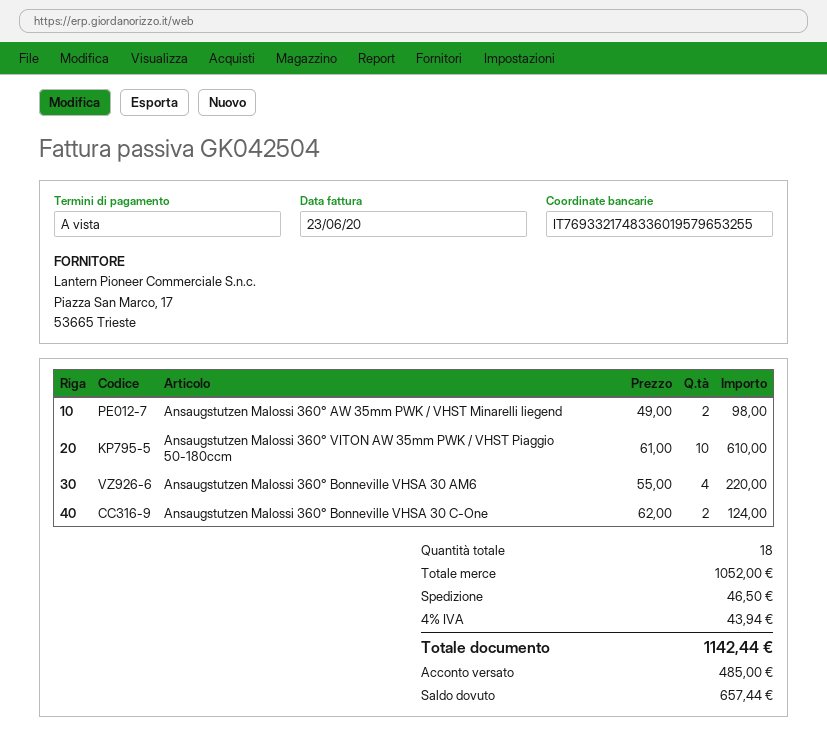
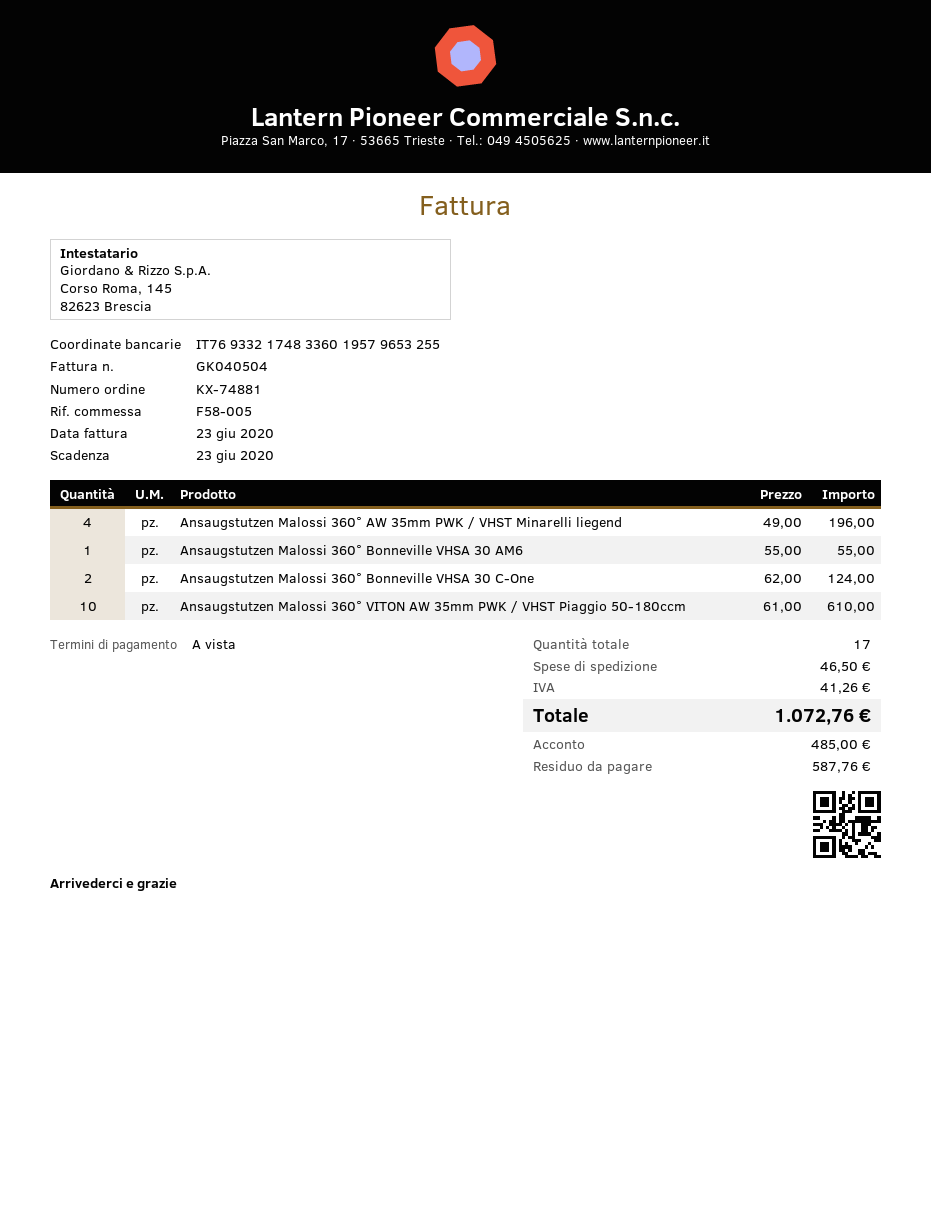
invoice number: GK042504 -> GK040504
Ansaugstutzen Malossi 360° AW 35mm PWK / VHST Minarelli liegend: 2 x 49.00 = 98.00 -> 4 x 49.00 = 196.00
Ansaugstutzen Malossi 360° Bonneville VHSA 30 AM6: 4 x 55.00 = 220.00 -> 1 x 55.00 = 55.00
total quantity: 18 -> 17
tax: 43.94 -> 41.26
total: 1142.44 -> 1072.76
balance: 657.44 -> 587.76

